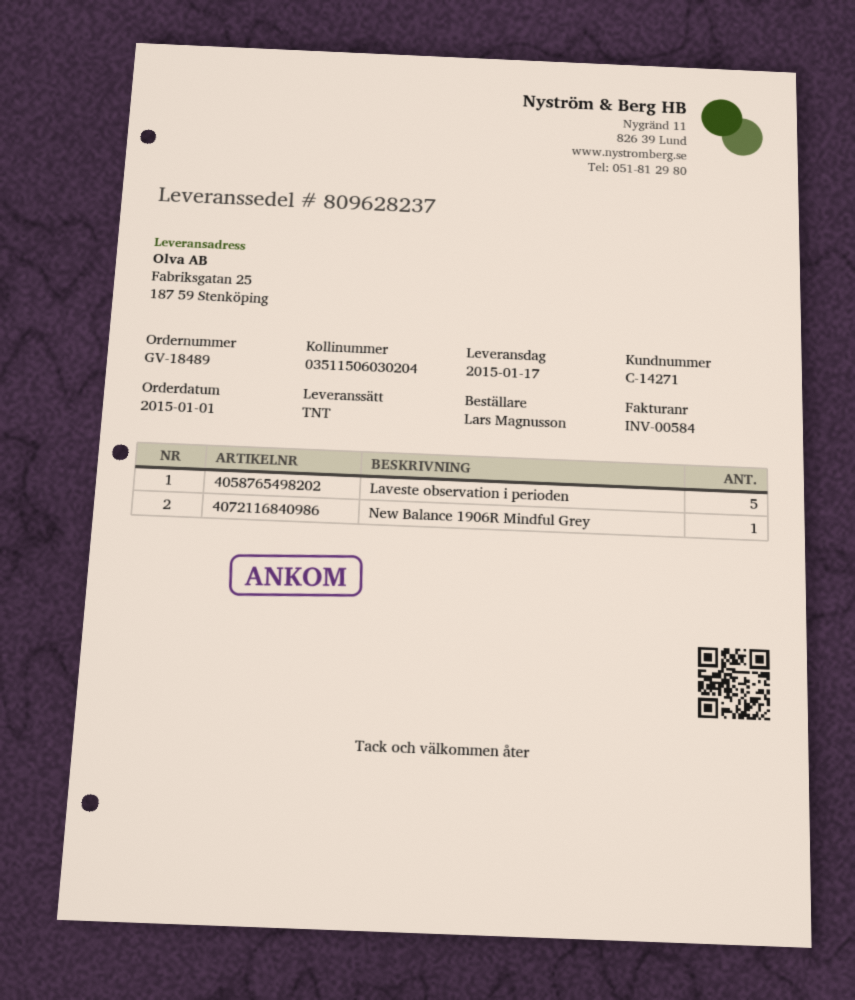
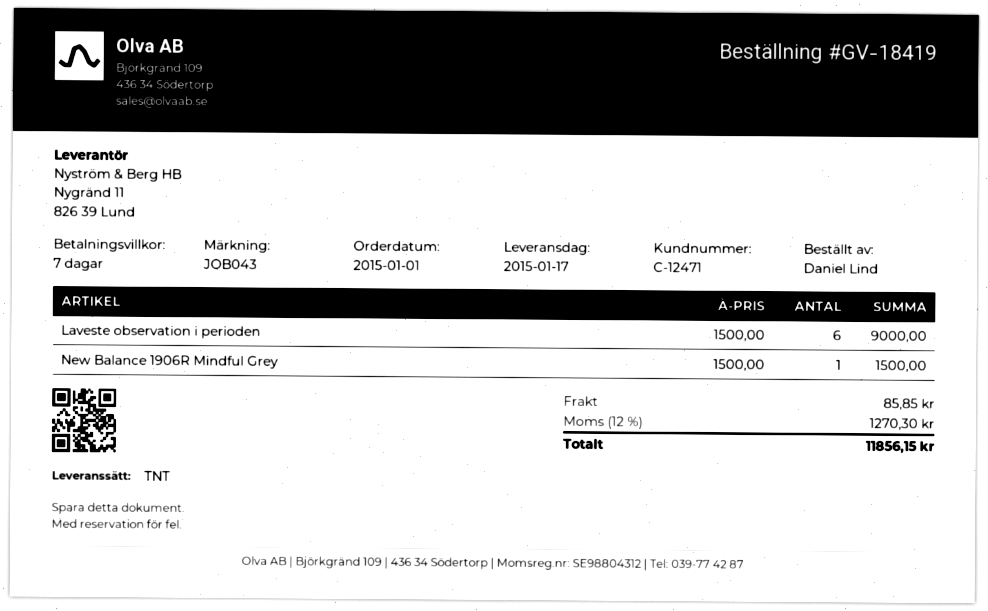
order number: GV-18489 -> GV-18419
customer number: C-14271 -> C-12471
ordered by: Lars Magnusson -> Daniel Lind
Laveste observation i perioden: 5 -> 6

